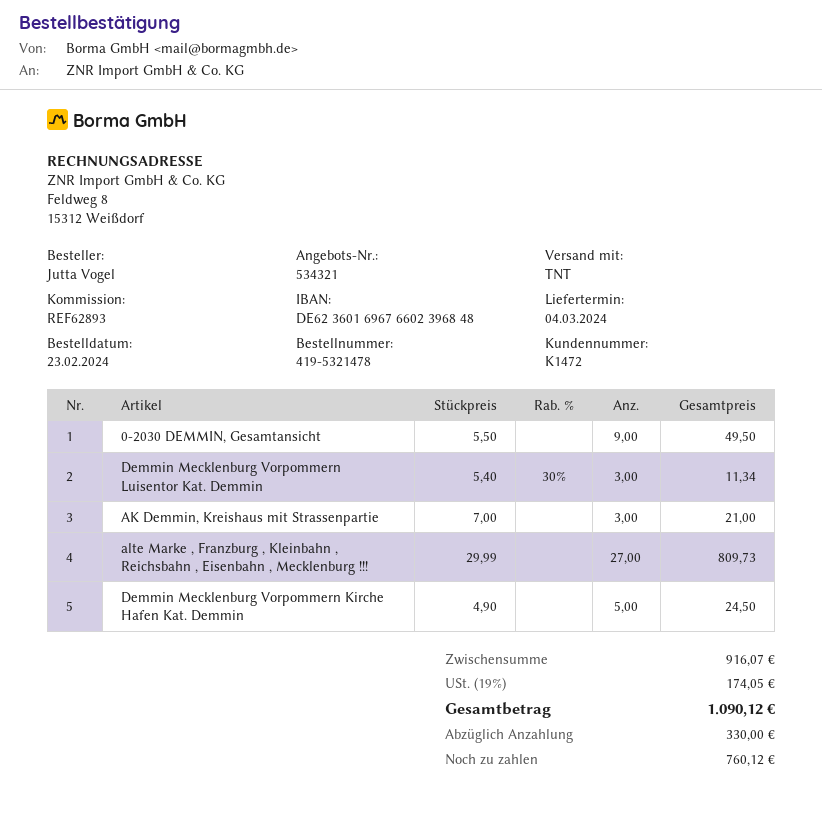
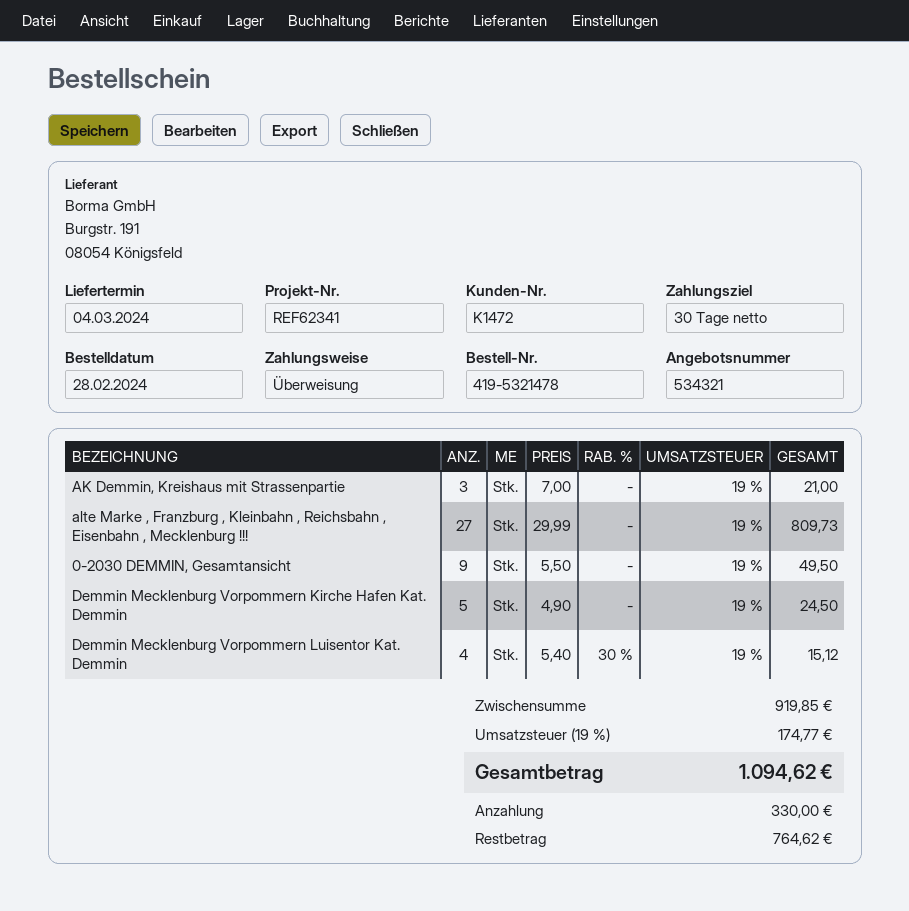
order date: 2024-02-23 -> 2024-02-28
reference: REF62893 -> REF62341
Demmin Mecklenburg Vorpommern Luisentor Kat. Demmin: 3 x 5.40 - 30% = 11.34 -> 4 x 5.40 - 30% = 15.12
subtotal: 916.07 -> 919.85
tax: 19% = 174.05 -> 19% = 174.77
total: 1090.12 -> 1094.62
balance: 760.12 -> 764.62

